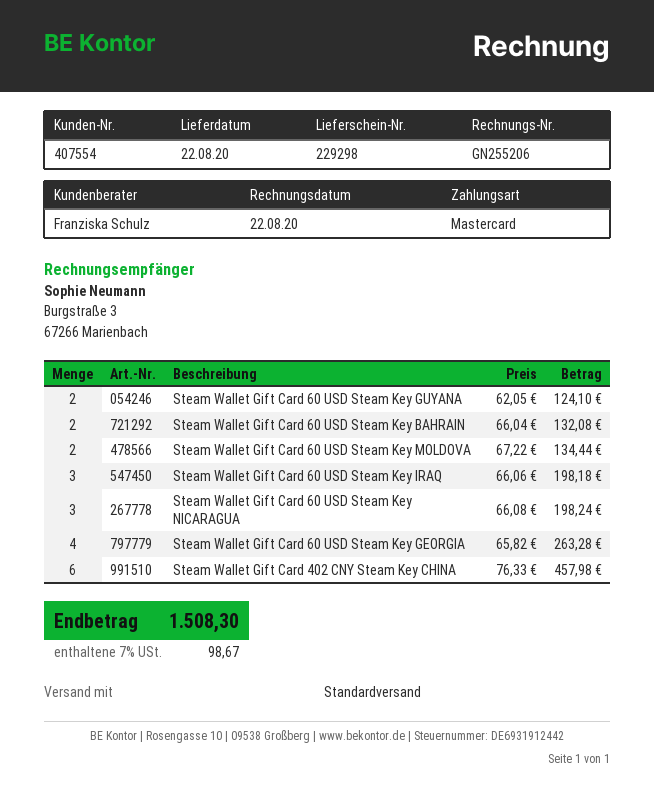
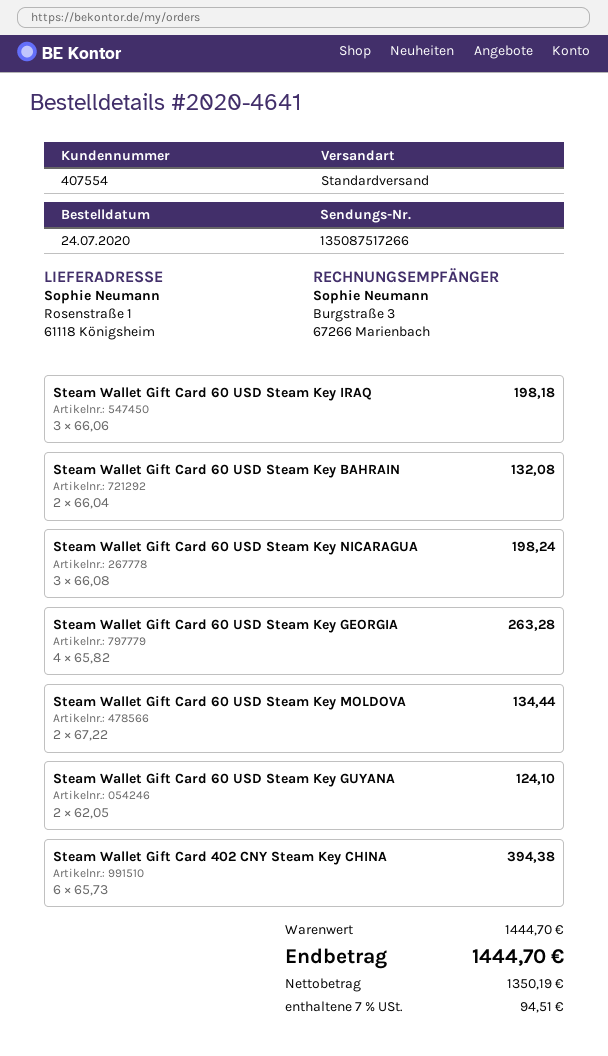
Steam Wallet Gift Card 402 CNY Steam Key CHINA: 6 x 76.33 = 457.98 -> 6 x 65.73 = 394.38
tax: 7% = 98.67 -> 7% = 94.51
total: 1508.30 -> 1444.70

